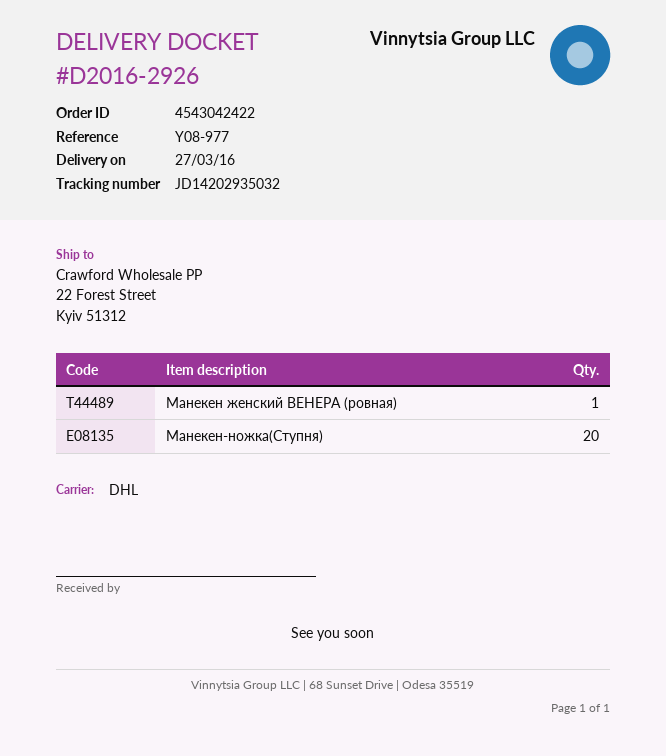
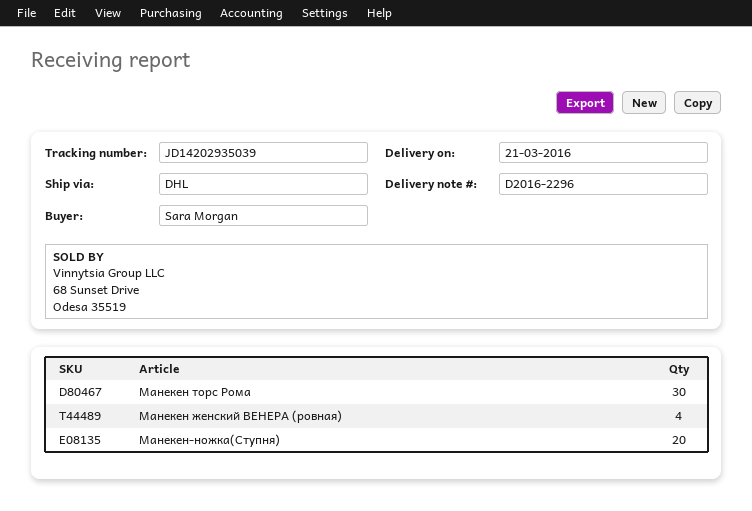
delivery note number: D2016-2926 -> D2016-2296
delivery date: 2016-03-27 -> 2016-03-21
tracking number: JD14202935032 -> JD14202935039
Манекен женский ВЕНЕРА (ровная): 1 -> 4
Манекен торс Рома: none -> 30

